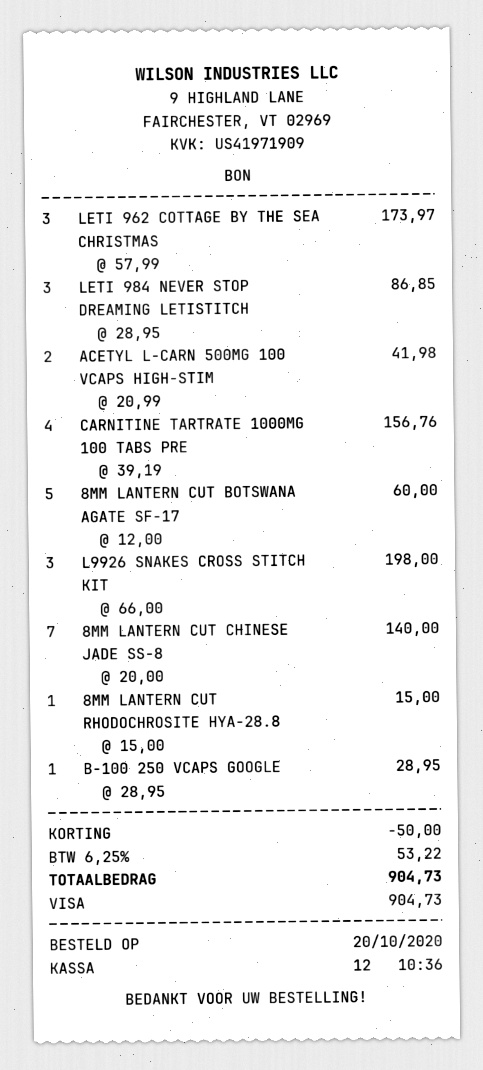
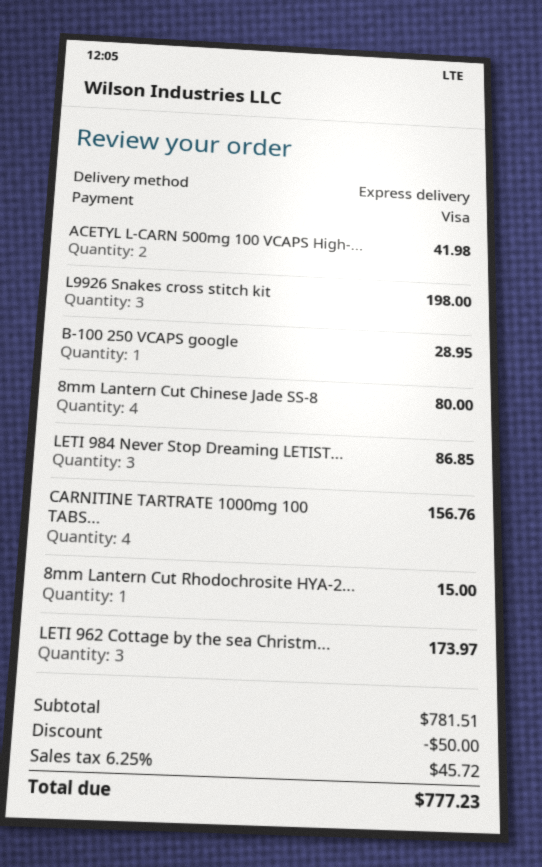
8MM LANTERN CUT BOTSWANA AGATE SF-17: 5 for 60.00 -> none
8MM LANTERN CUT CHINESE JADE SS-8: 7 for 140.00 -> 4 for 80.00
tax: 6.25% = 53.22 -> 6.25% = 45.72
total: 904.73 -> 777.23

